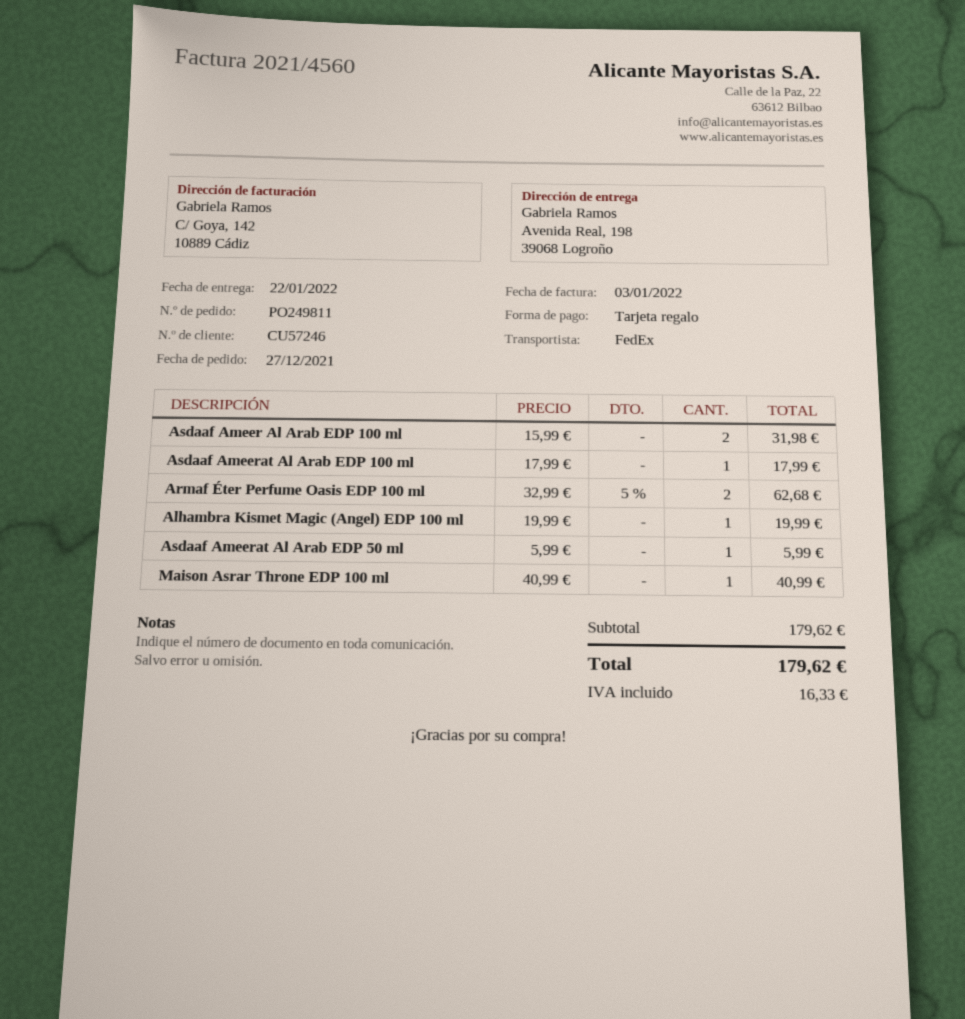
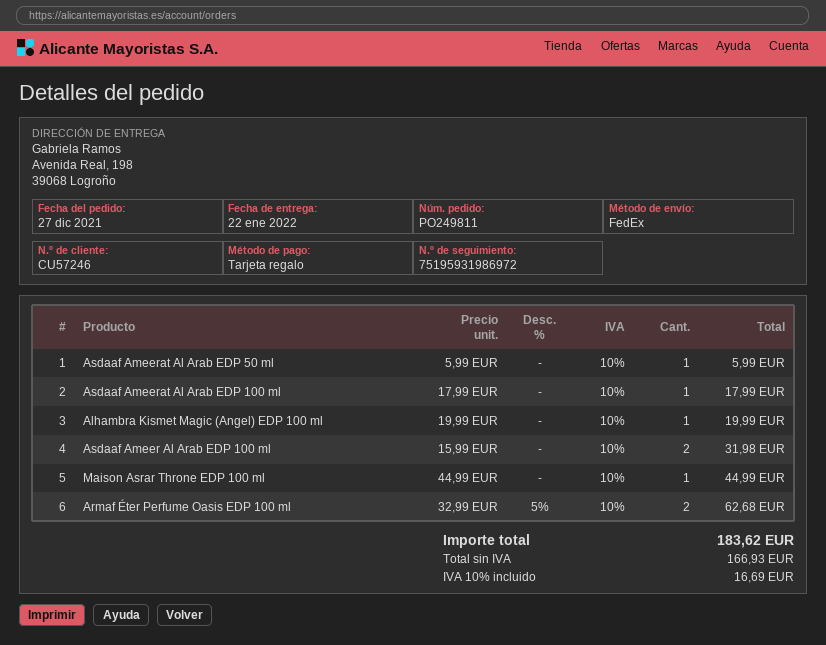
Maison Asrar Throne EDP 100 ml: 1 x 40.99 = 40.99 -> 1 x 44.99 = 44.99
tax: 16.33 -> 16.69
total: 179.62 -> 183.62

